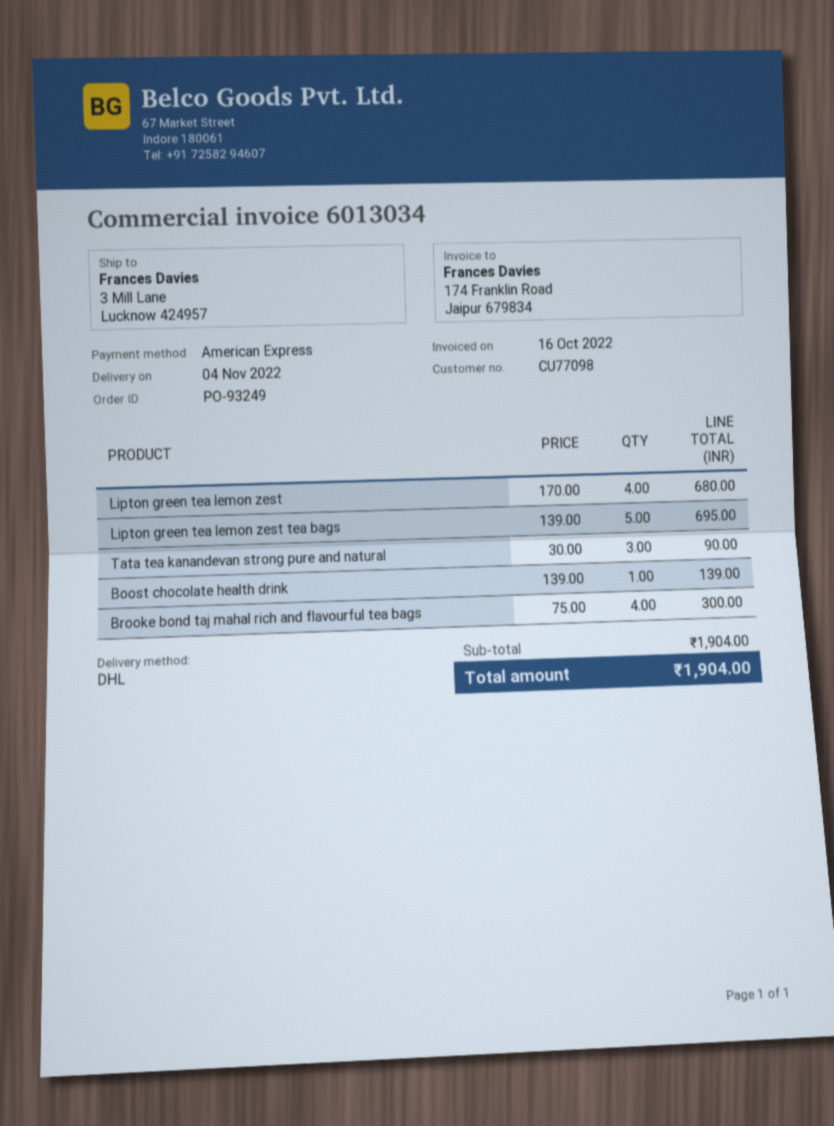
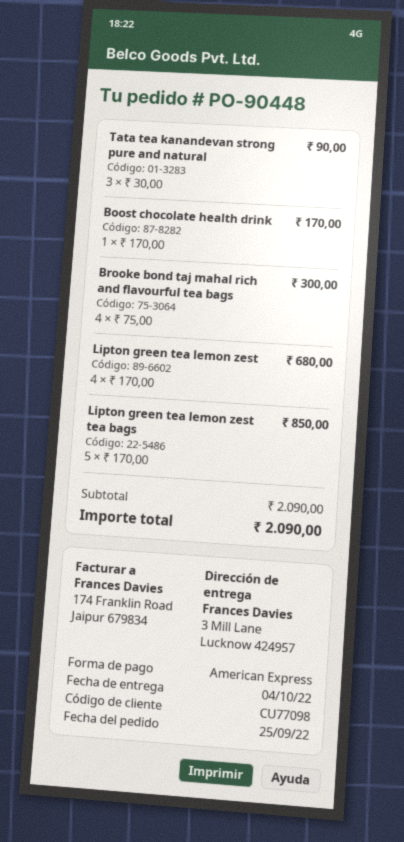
order number: PO-93249 -> PO-90448
delivery date: 2022-11-04 -> 2022-10-04
Lipton green tea lemon zest tea bags: 5 x 139.00 = 695.00 -> 5 x 170.00 = 850.00
Boost chocolate health drink: 1 x 139.00 = 139.00 -> 1 x 170.00 = 170.00
subtotal: 1904.00 -> 2090.00
total: 1904.00 -> 2090.00

